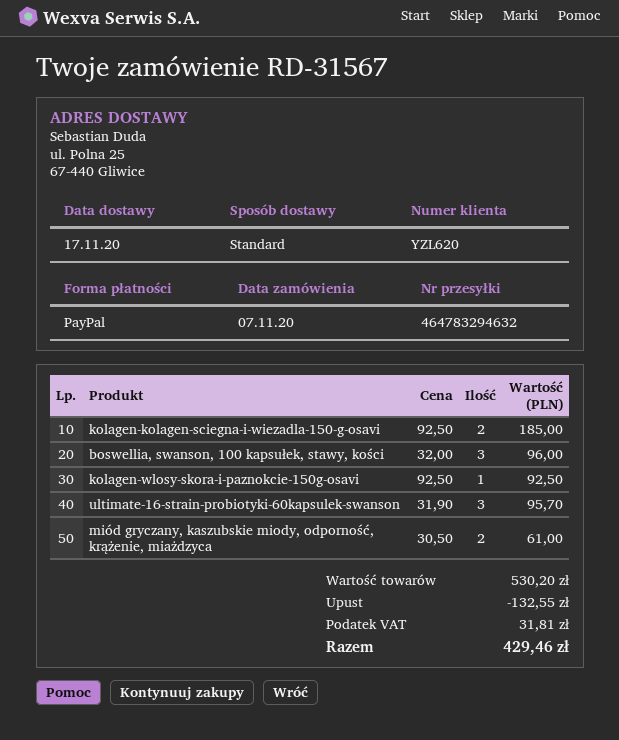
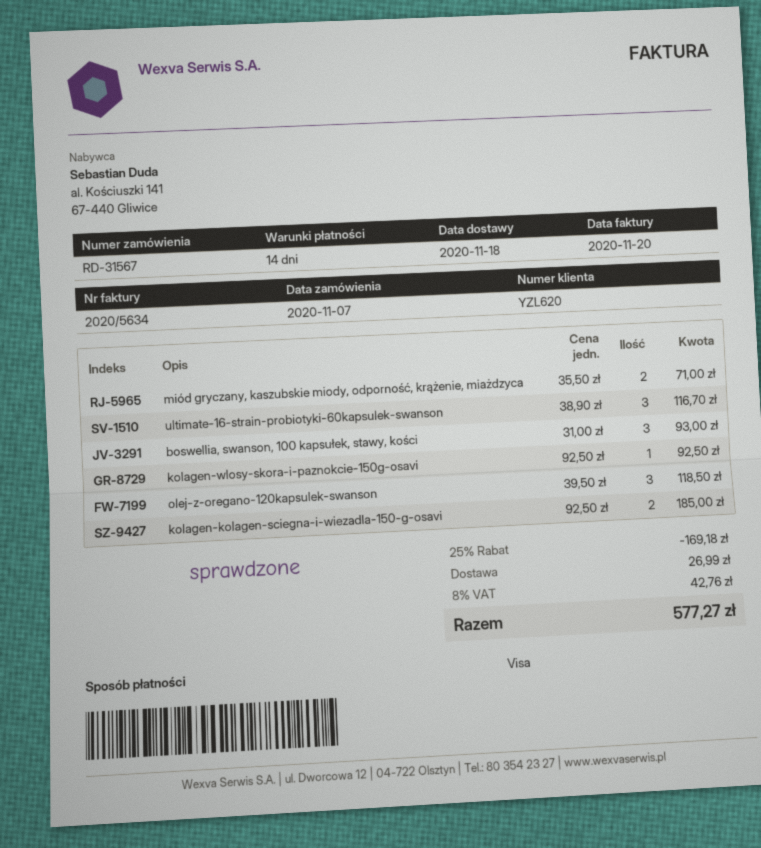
delivery date: 2020-11-17 -> 2020-11-18
payment method: PayPal -> Visa
boswellia, swanson, 100 kapsułek, stawy, kości: 3 x 32.00 = 96.00 -> 3 x 31.00 = 93.00
ultimate-16-strain-probiotyki-60kapsulek-swanson: 3 x 31.90 = 95.70 -> 3 x 38.90 = 116.70
miód gryczany, kaszubskie miody, odporność, krążenie, miażdzyca: 2 x 30.50 = 61.00 -> 2 x 35.50 = 71.00
olej-z-oregano-120kapsulek-swanson: none -> 3 x 39.50 = 118.50
discount: 132.55 -> 169.18
shipping: none -> 26.99
tax: 31.81 -> 42.76
total: 429.46 -> 577.27

